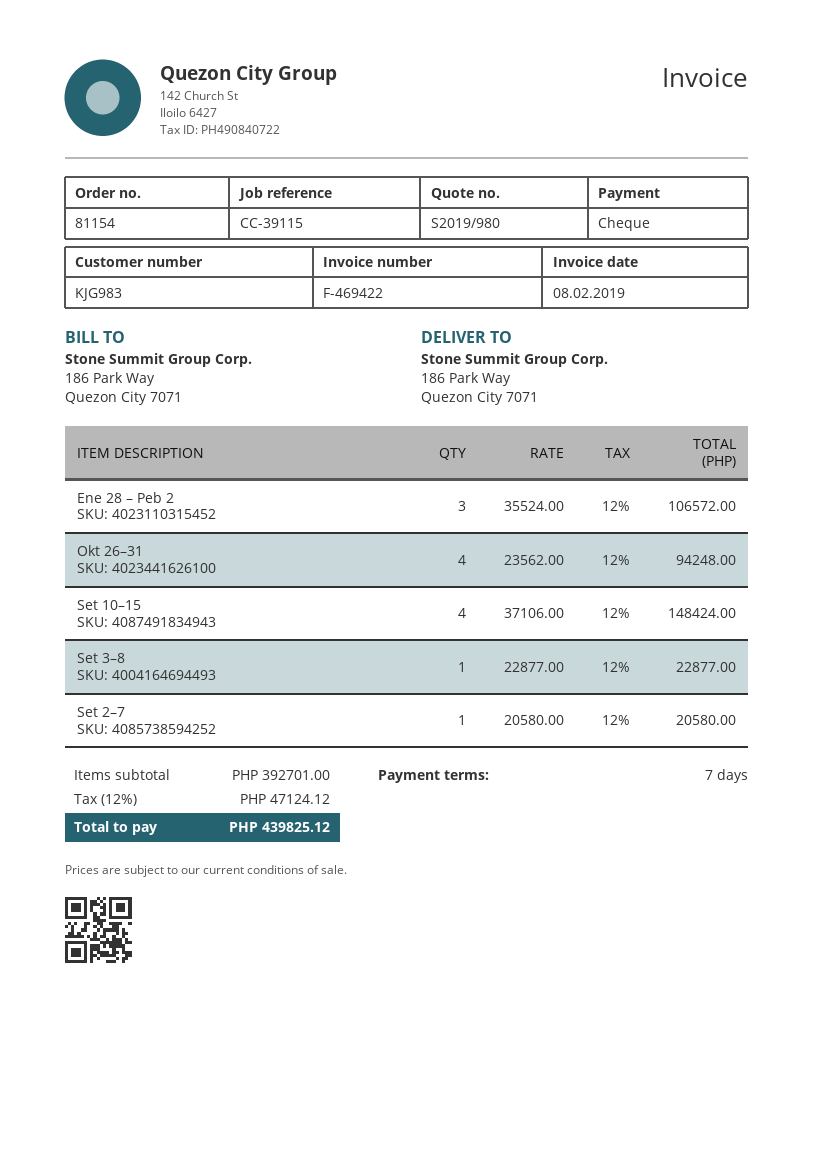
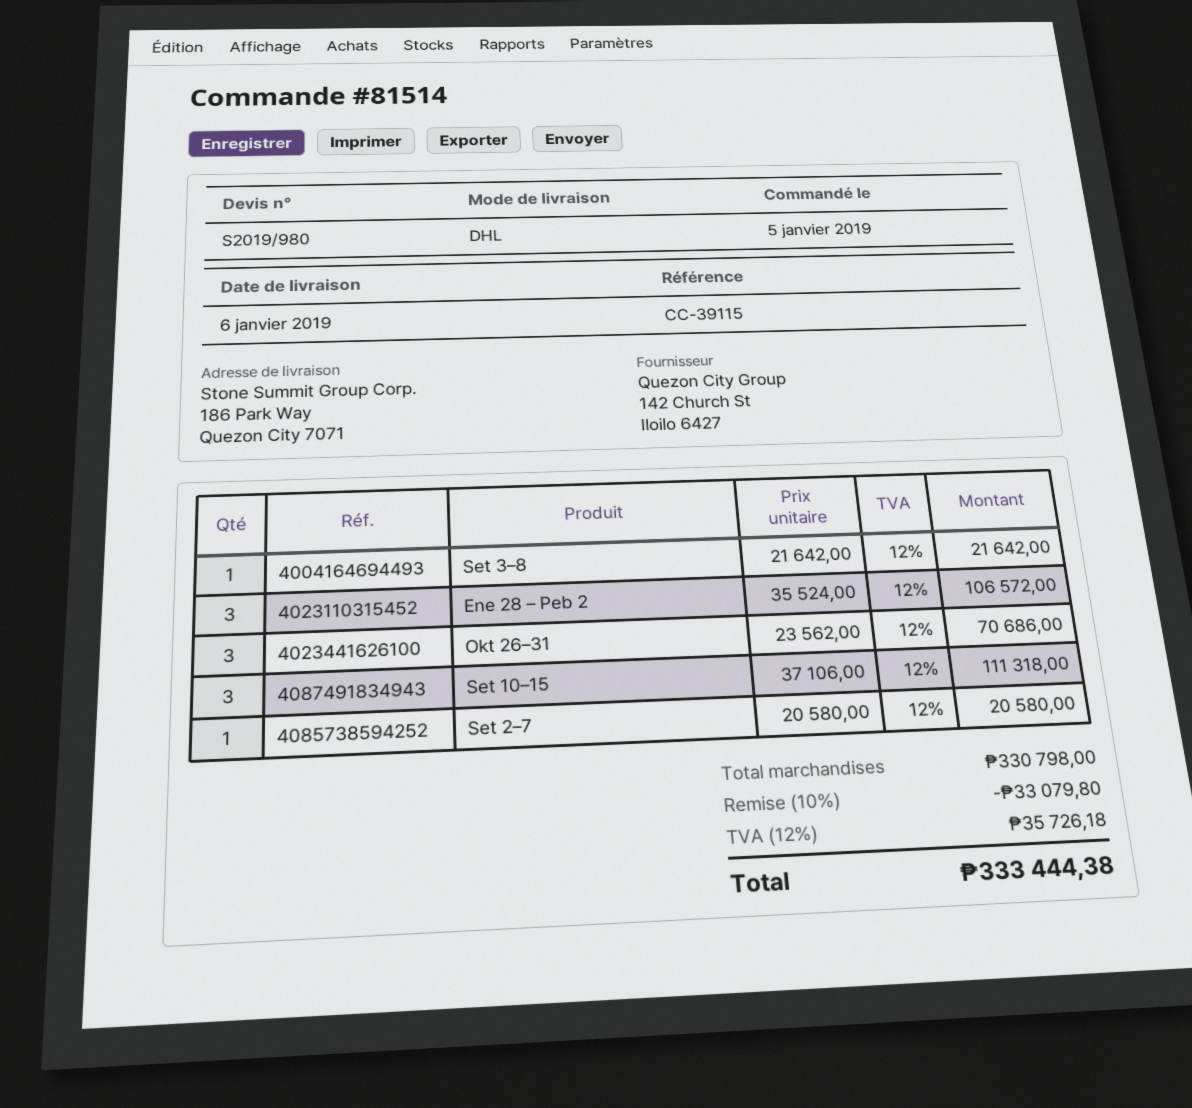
order number: 81154 -> 81514
Okt 26–31: 4 x 23562.00 = 94248.00 -> 3 x 23562.00 = 70686.00
Set 10–15: 4 x 37106.00 = 148424.00 -> 3 x 37106.00 = 111318.00
Set 3–8: 1 x 22877.00 = 22877.00 -> 1 x 21642.00 = 21642.00
subtotal: 392701.00 -> 330798.00
discount: none -> 10% = 33079.80
tax: 12% = 47124.12 -> 12% = 35726.18
total: 439825.12 -> 333444.38

